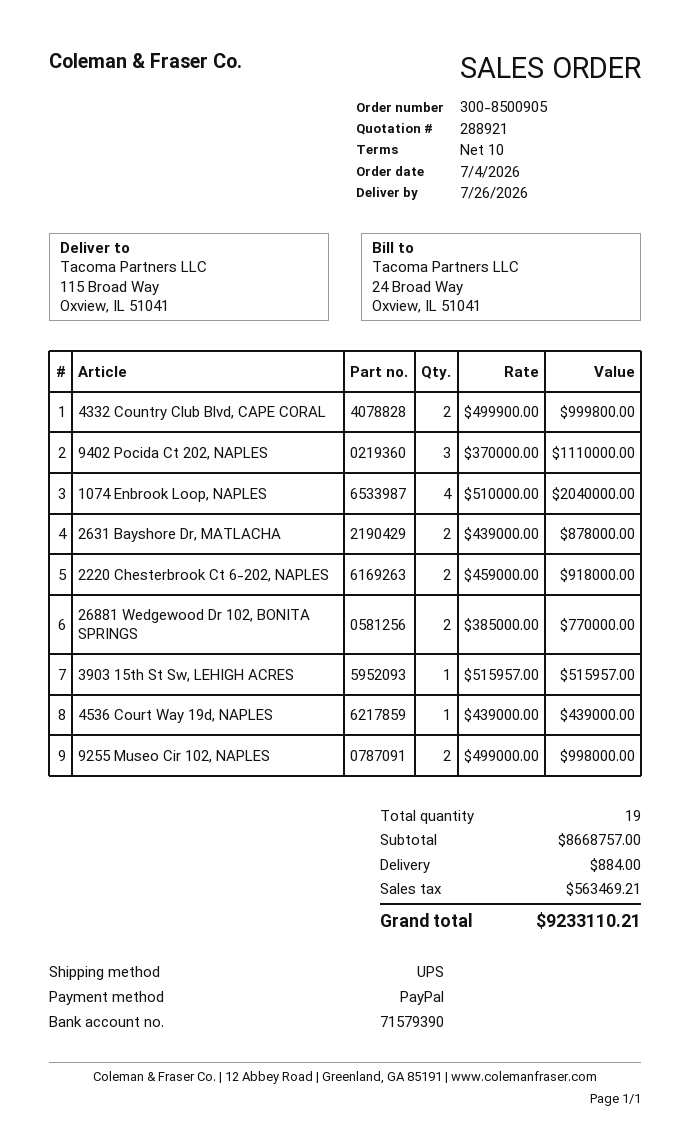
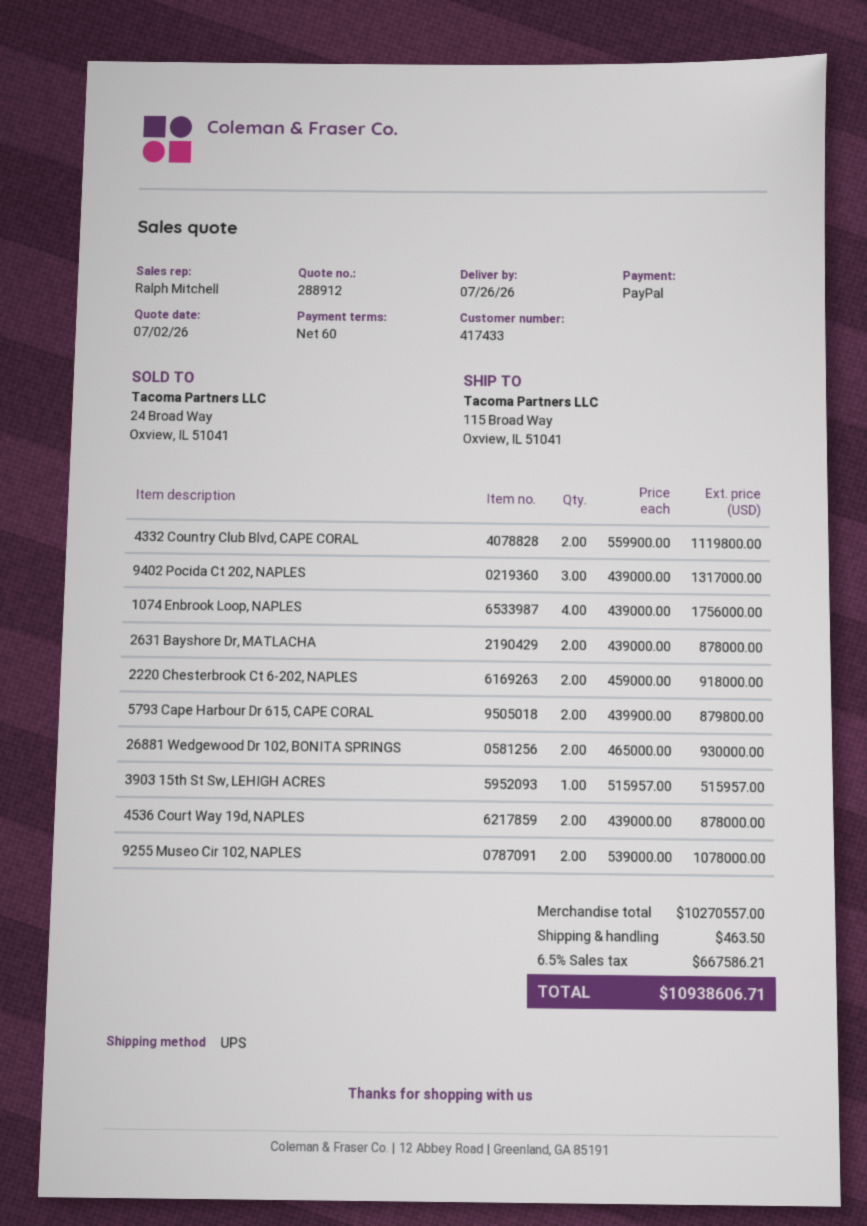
quote number: 288921 -> 288912
payment terms: 10 days -> 60 days
4332 Country Club Blvd, CAPE CORAL: 2 x 499900.00 = 999800.00 -> 2 x 559900.00 = 1119800.00
9402 Pocida Ct 202, NAPLES: 3 x 370000.00 = 1110000.00 -> 3 x 439000.00 = 1317000.00
1074 Enbrook Loop, NAPLES: 4 x 510000.00 = 2040000.00 -> 4 x 439000.00 = 1756000.00
26881 Wedgewood Dr 102, BONITA SPRINGS: 2 x 385000.00 = 770000.00 -> 2 x 465000.00 = 930000.00
4536 Court Way 19d, NAPLES: 1 x 439000.00 = 439000.00 -> 2 x 439000.00 = 878000.00
9255 Museo Cir 102, NAPLES: 2 x 499000.00 = 998000.00 -> 2 x 539000.00 = 1078000.00
5793 Cape Harbour Dr 615, CAPE CORAL: none -> 2 x 439900.00 = 879800.00
subtotal: 8668757.00 -> 10270557.00
shipping: 884.00 -> 463.50
tax: 563469.21 -> 667586.21
total: 9233110.21 -> 10938606.71

